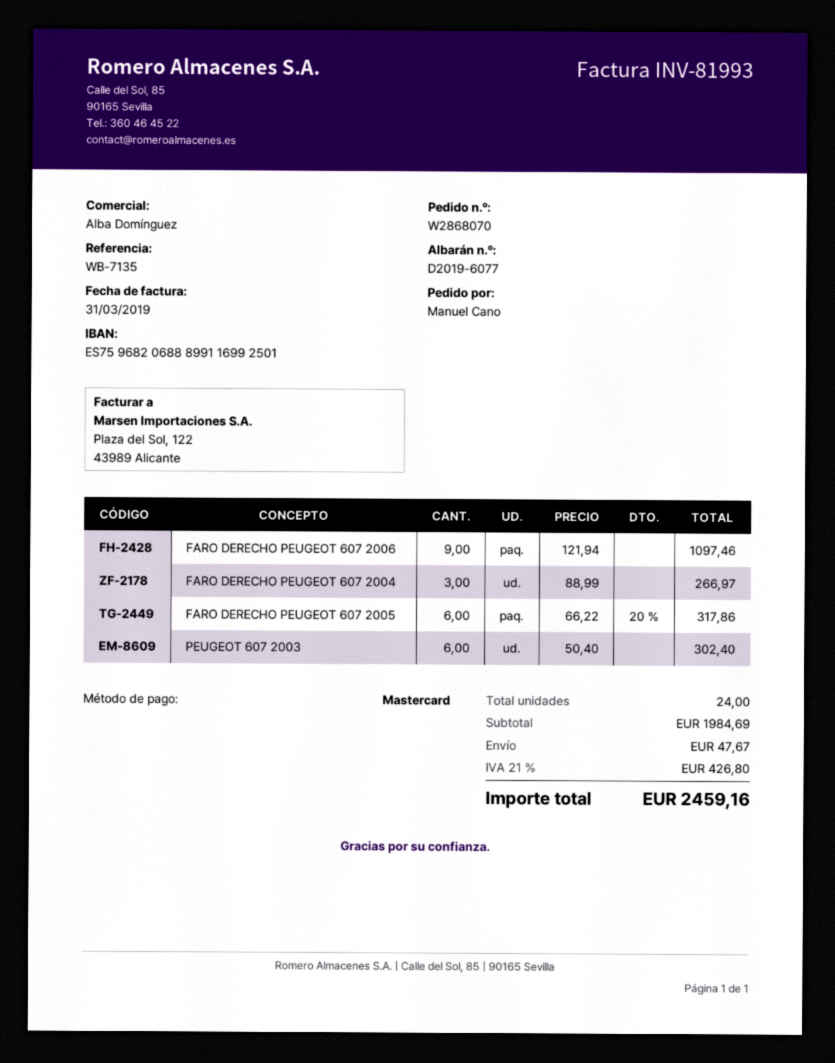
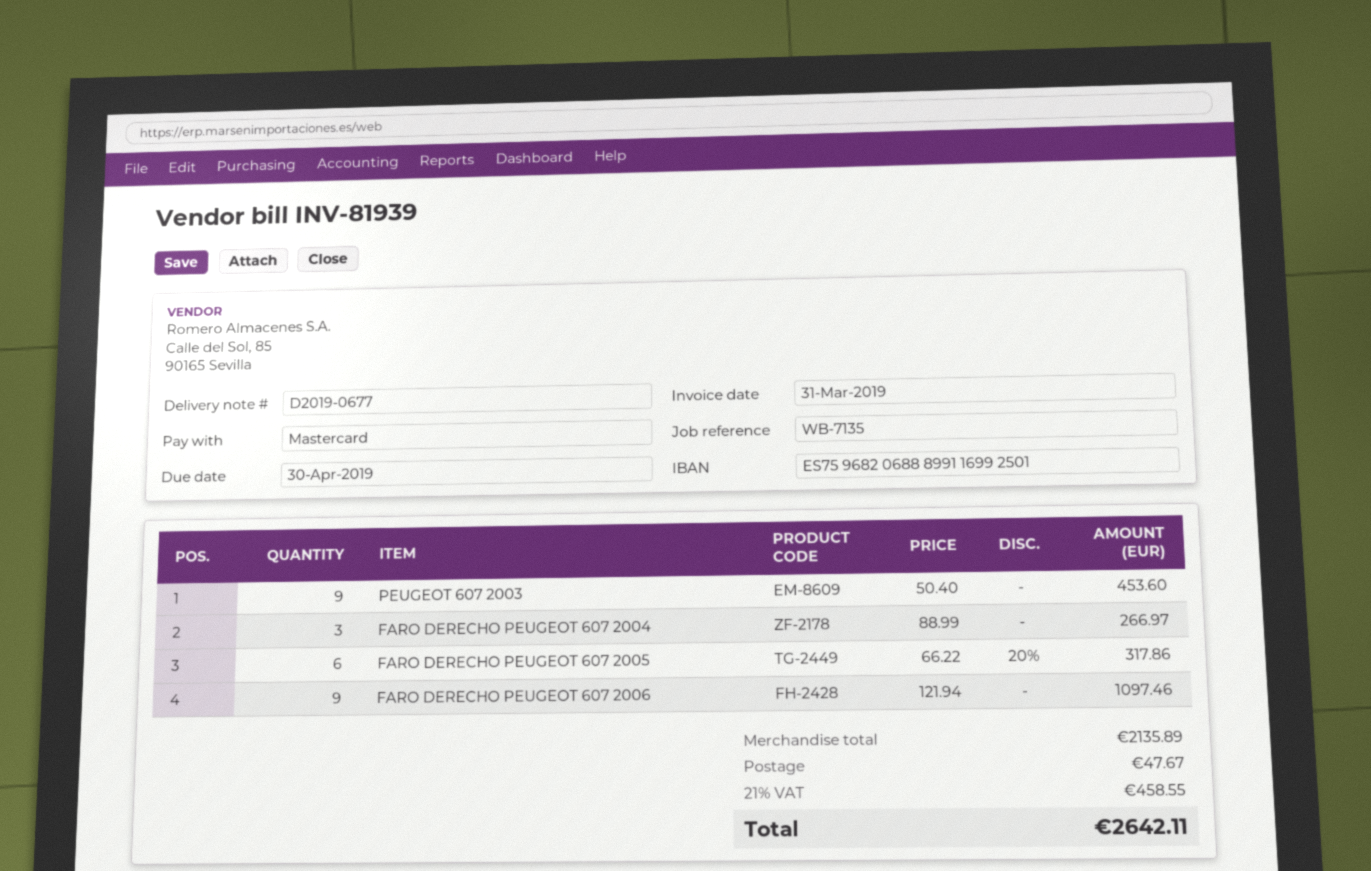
delivery note number: D2019-6077 -> D2019-0677
invoice number: INV-81993 -> INV-81939
PEUGEOT 607 2003: 6 x 50.40 = 302.40 -> 9 x 50.40 = 453.60
subtotal: 1984.69 -> 2135.89
tax: 21% = 426.80 -> 21% = 458.55
total: 2459.16 -> 2642.11

